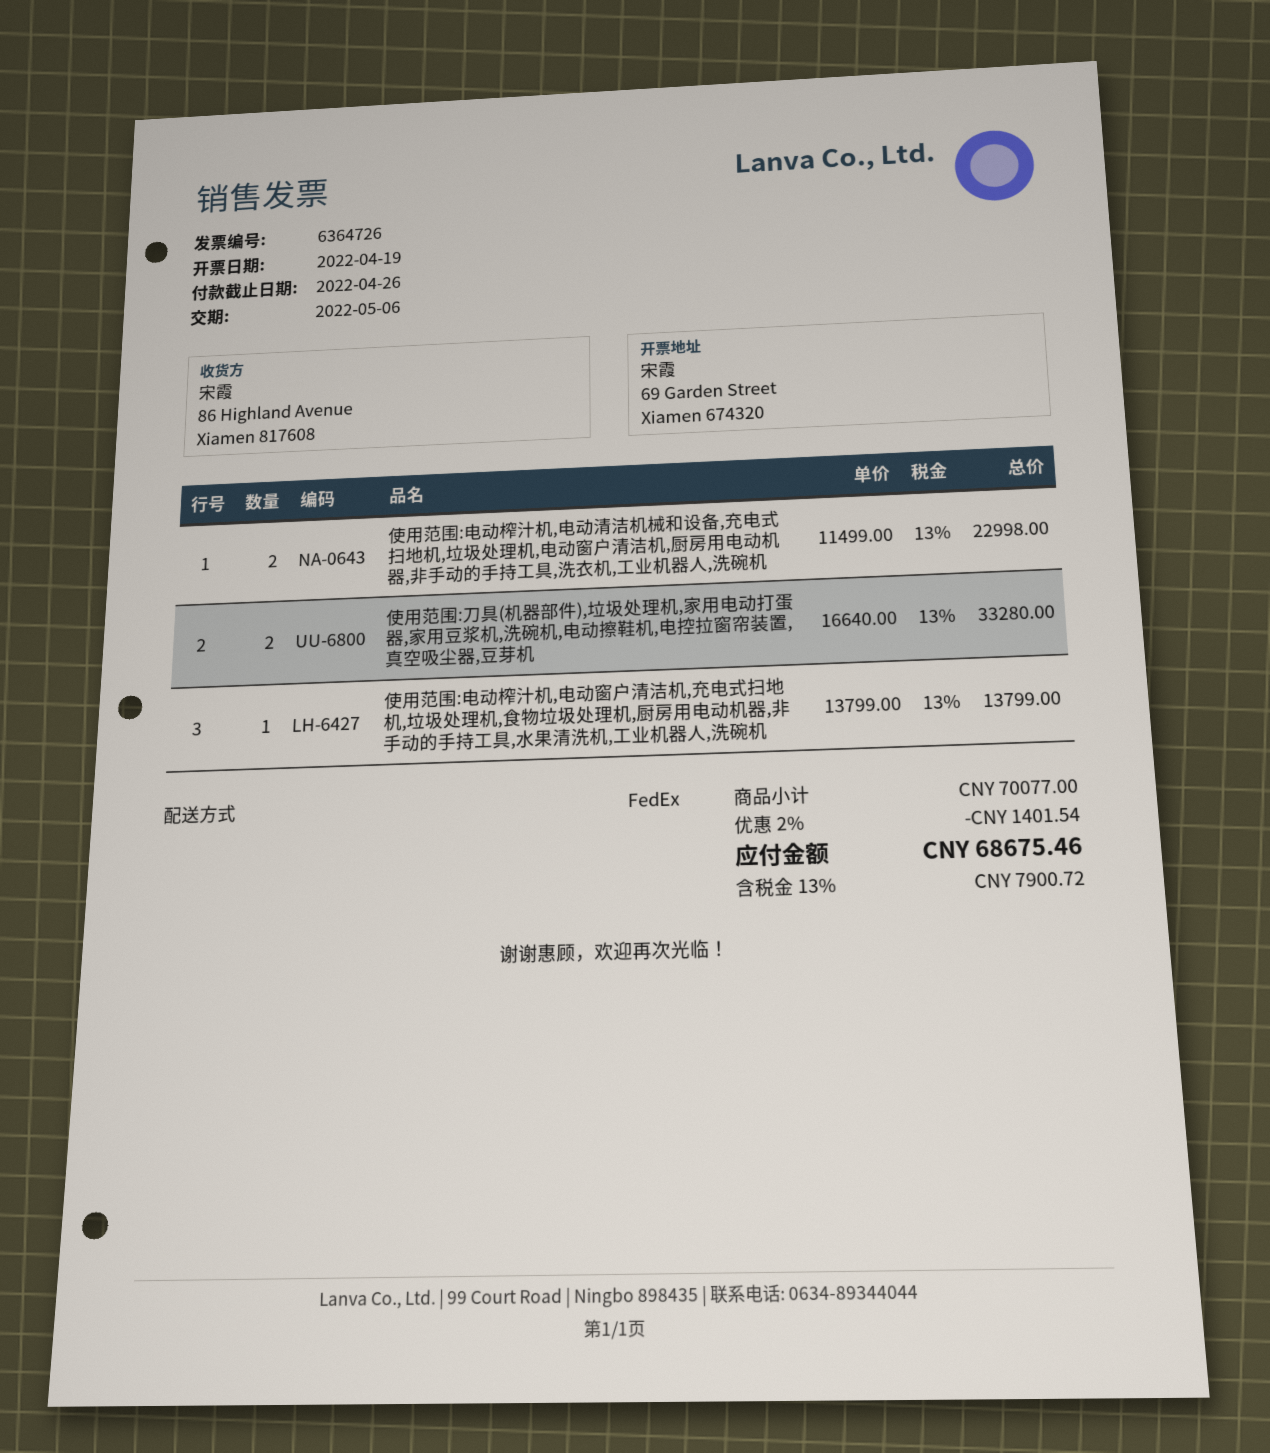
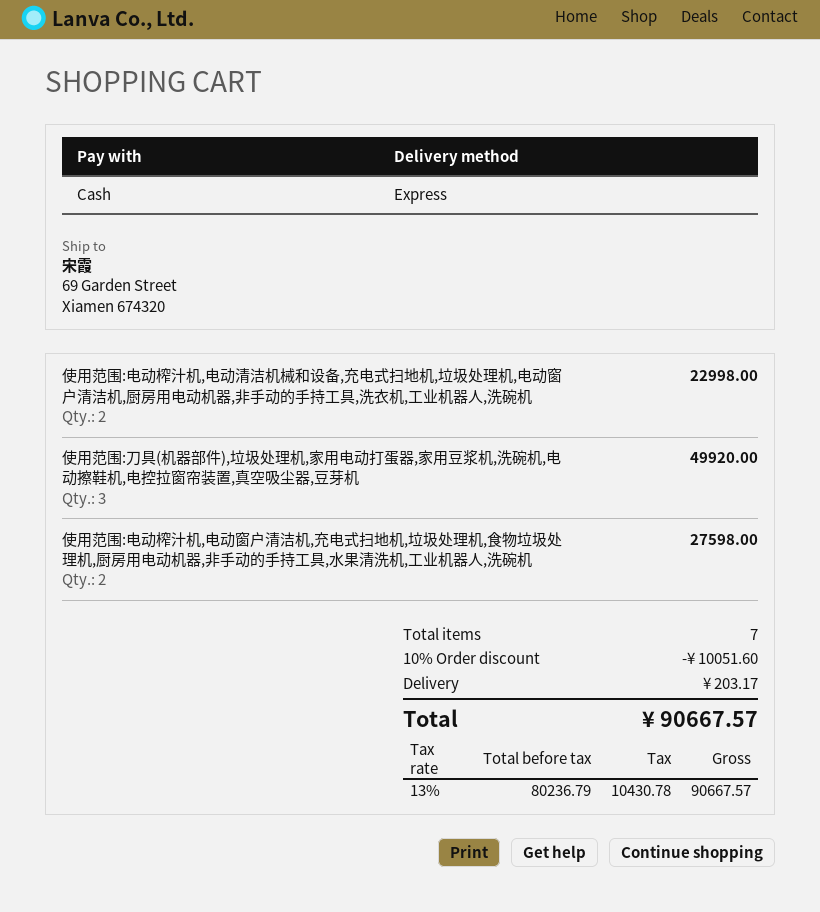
shipping method: FedEx -> express
ship to: 86 Highland Avenue, Xiamen 817608 -> 69 Garden Street, Xiamen 674320
使用范围:刀具(机器部件),垃圾处理机,家用电动打蛋器,家用豆浆机,洗碗机,电动擦鞋机,电控拉窗帘装置,真空吸尘器,豆芽机: 2 for 33280.00 -> 3 for 49920.00
使用范围:电动榨汁机,电动窗户清洁机,充电式扫地机,垃圾处理机,食物垃圾处理机,厨房用电动机器,非手动的手持工具,水果清洗机,工业机器人,洗碗机: 1 for 13799.00 -> 2 for 27598.00
discount: 2% = 1401.54 -> 10% = 10051.60
shipping: none -> 203.17
tax: 13% = 7900.72 -> 13% = 10430.78
total: 68675.46 -> 90667.57

